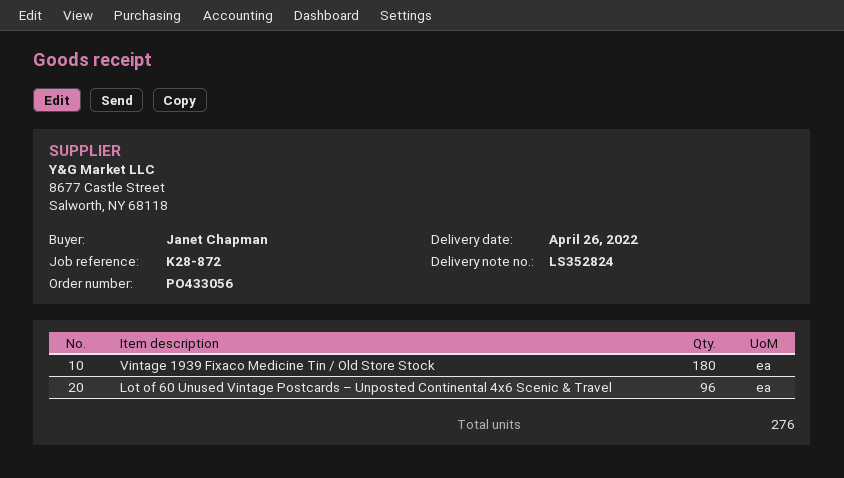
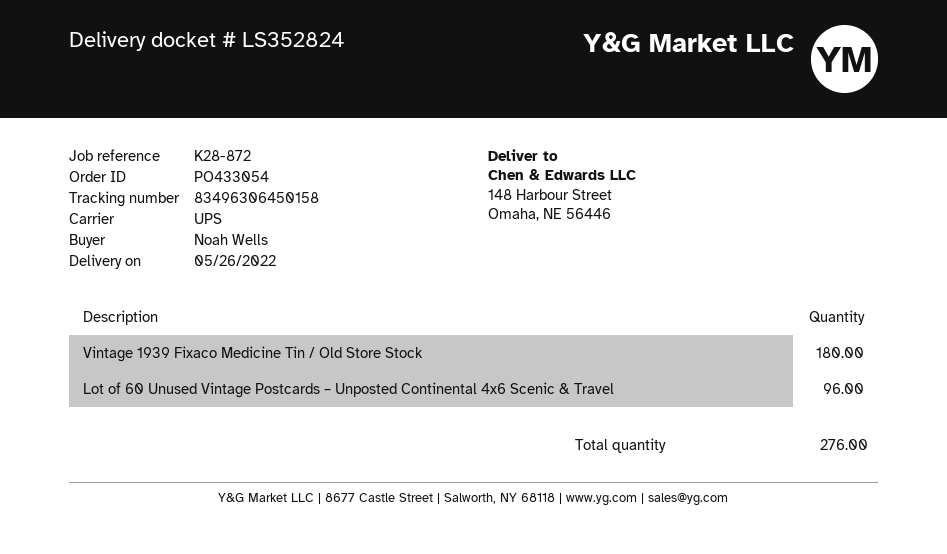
order number: PO433056 -> PO433054
delivery date: 2022-04-26 -> 2022-05-26
ordered by: Janet Chapman -> Noah Wells

